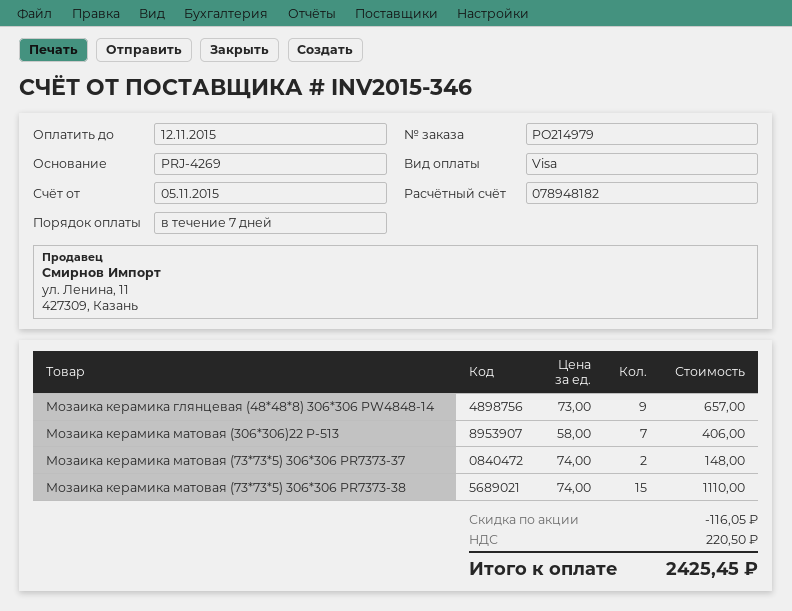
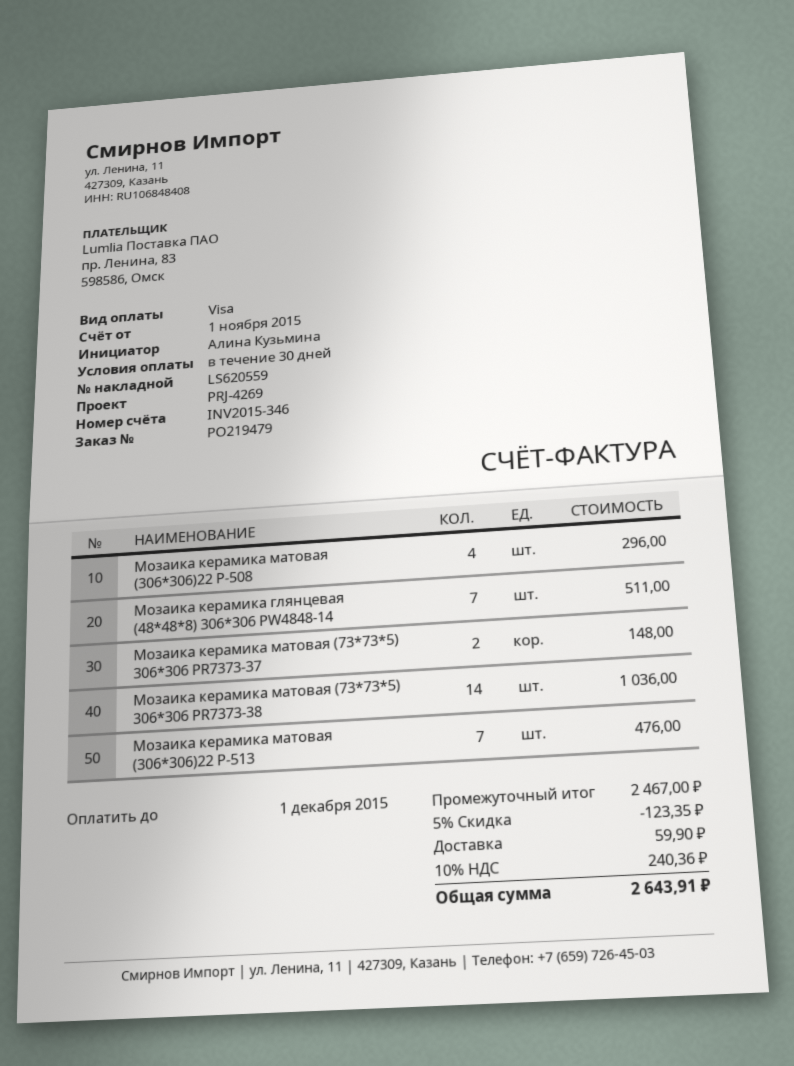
order number: PO214979 -> PO219479
invoice date: 2015-11-05 -> 2015-11-01
payment terms: 7 days -> 30 days
due date: 2015-11-12 -> 2015-12-01
Мозаика керамика глянцевая (48*48*8) 306*306 PW4848-14: 9 for 657.00 -> 7 for 511.00
Мозаика керамика матовая (306*306)22 P-513: 7 for 406.00 -> 7 for 476.00
Мозаика керамика матовая (73*73*5) 306*306 PR7373-38: 15 for 1110.00 -> 14 for 1036.00
Мозаика керамика матовая (306*306)22 P-508: none -> 4 for 296.00
discount: 116.05 -> 123.35
shipping: none -> 59.90
tax: 220.50 -> 240.36
total: 2425.45 -> 2643.91

